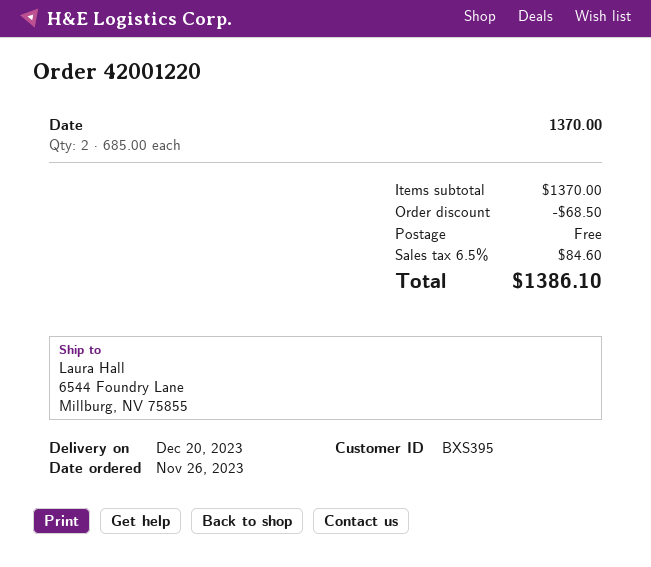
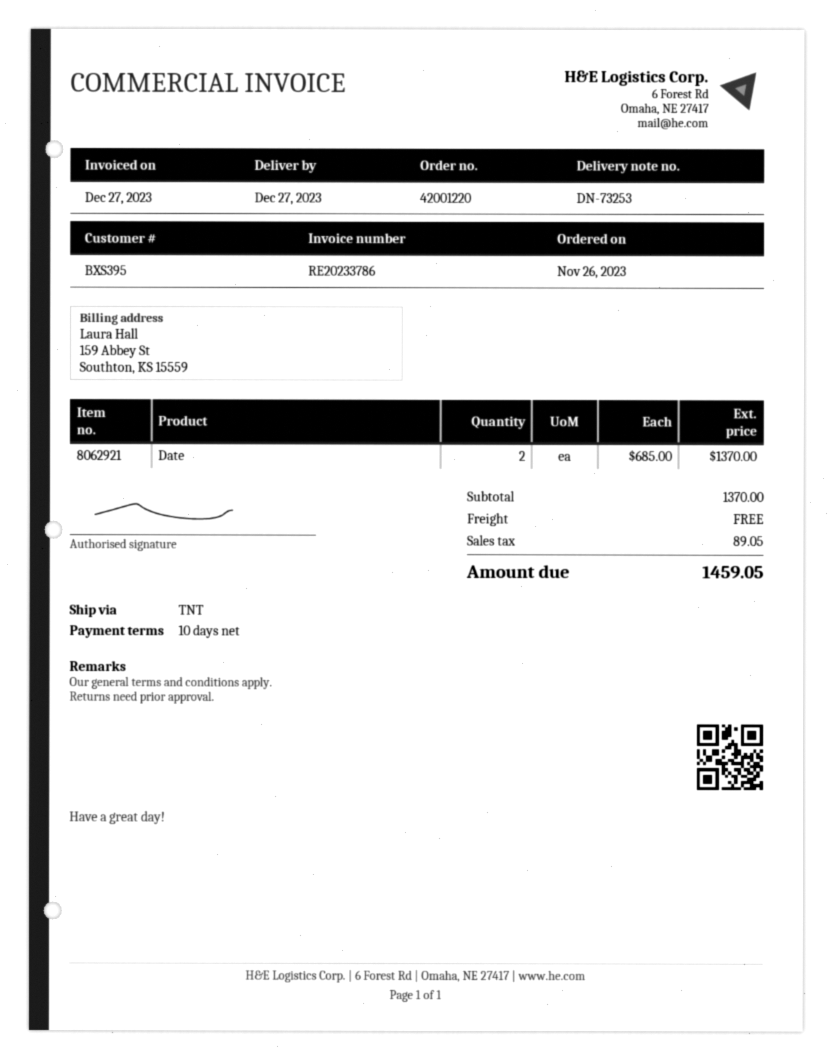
delivery date: 2023-12-20 -> 2023-12-27
discount: 68.50 -> none
tax: 84.60 -> 89.05
total: 1386.10 -> 1459.05

